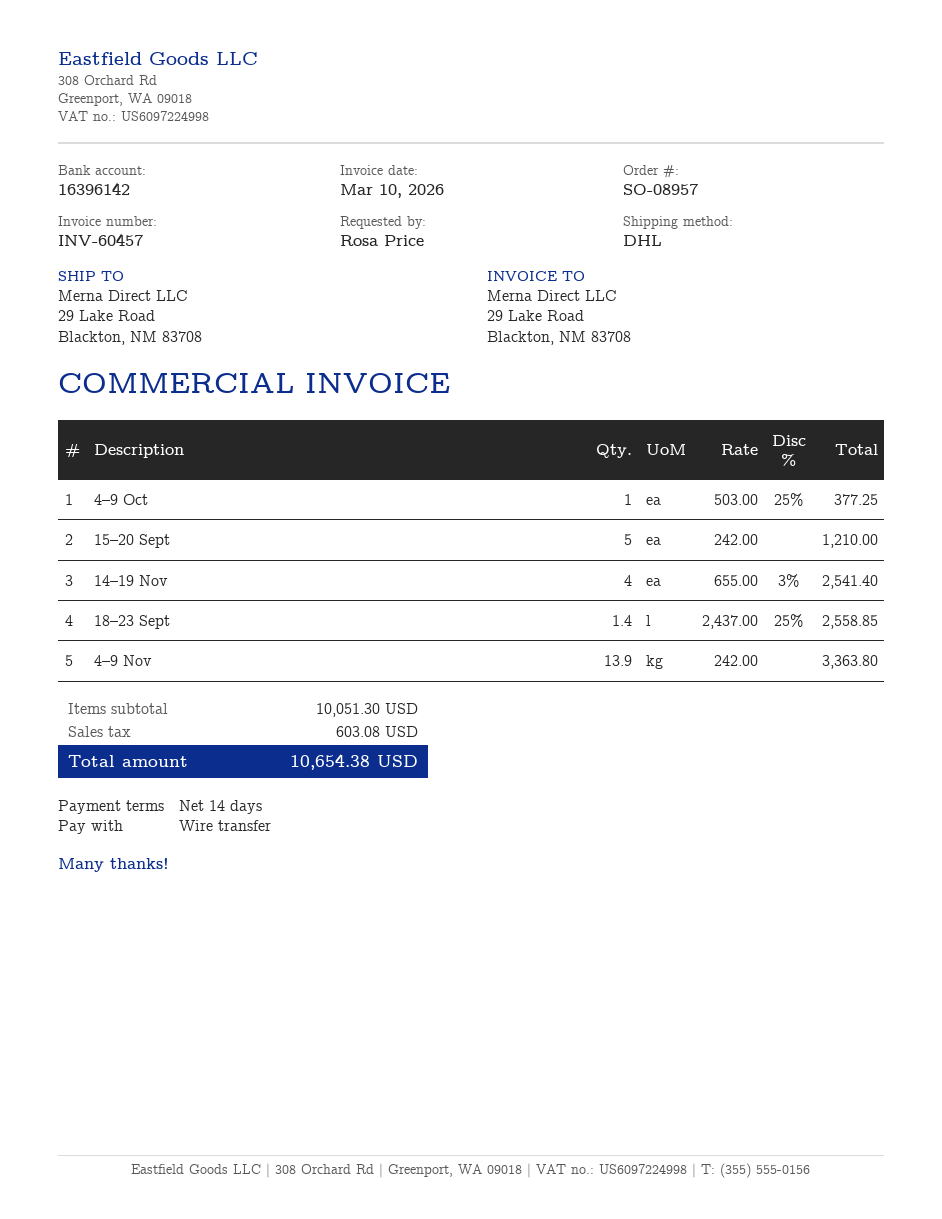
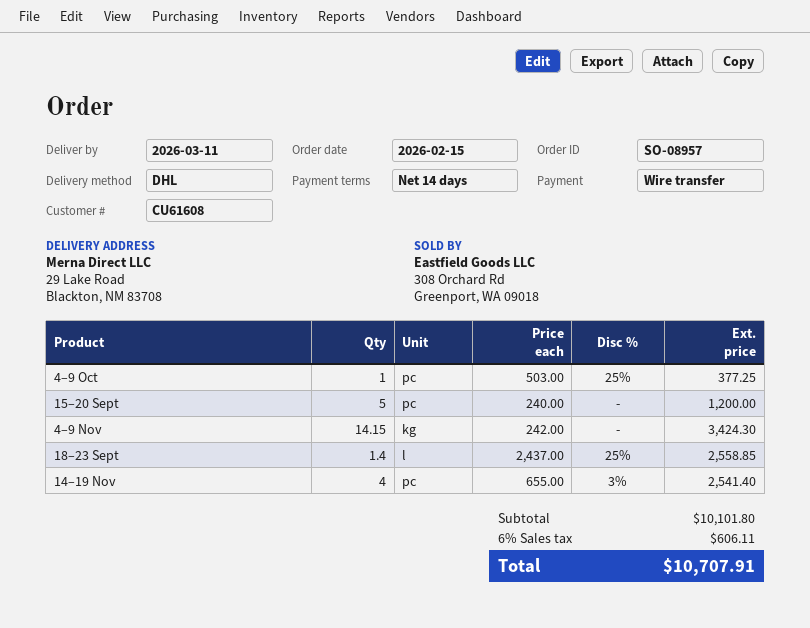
15–20 Sept: 5 x 242.00 = 1210.00 -> 5 x 240.00 = 1200.00
4–9 Nov: 13.9 x 242.00 = 3363.80 -> 14.15 x 242.00 = 3424.30
subtotal: 10051.30 -> 10101.80
tax: 603.08 -> 606.11
total: 10654.38 -> 10707.91

